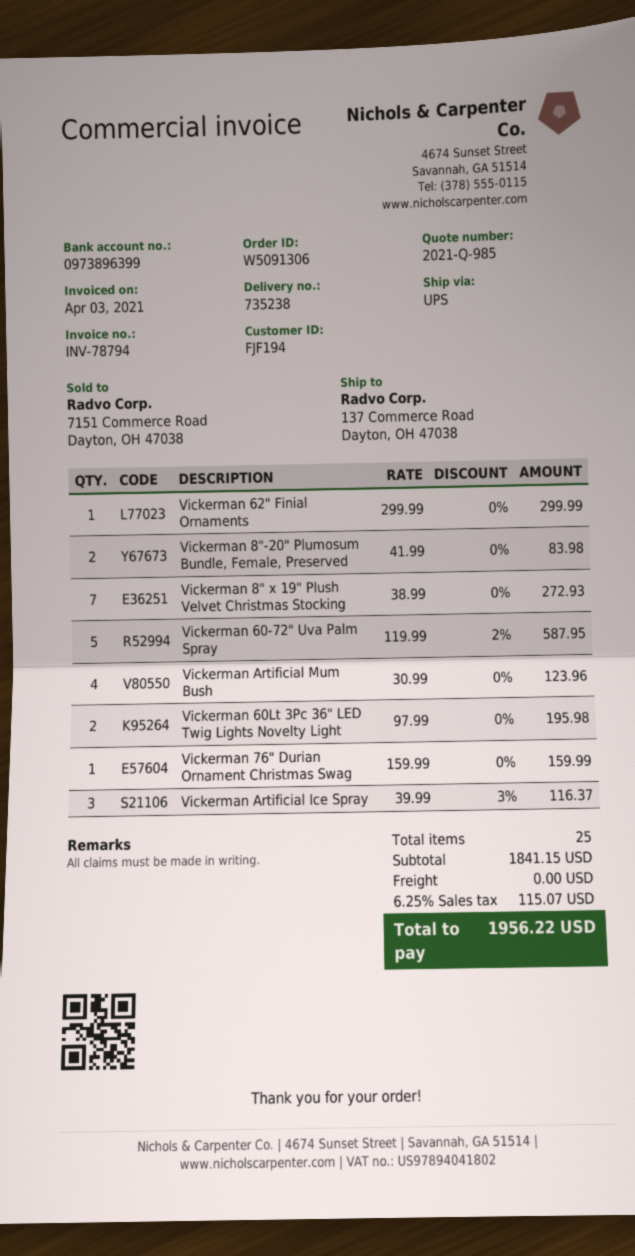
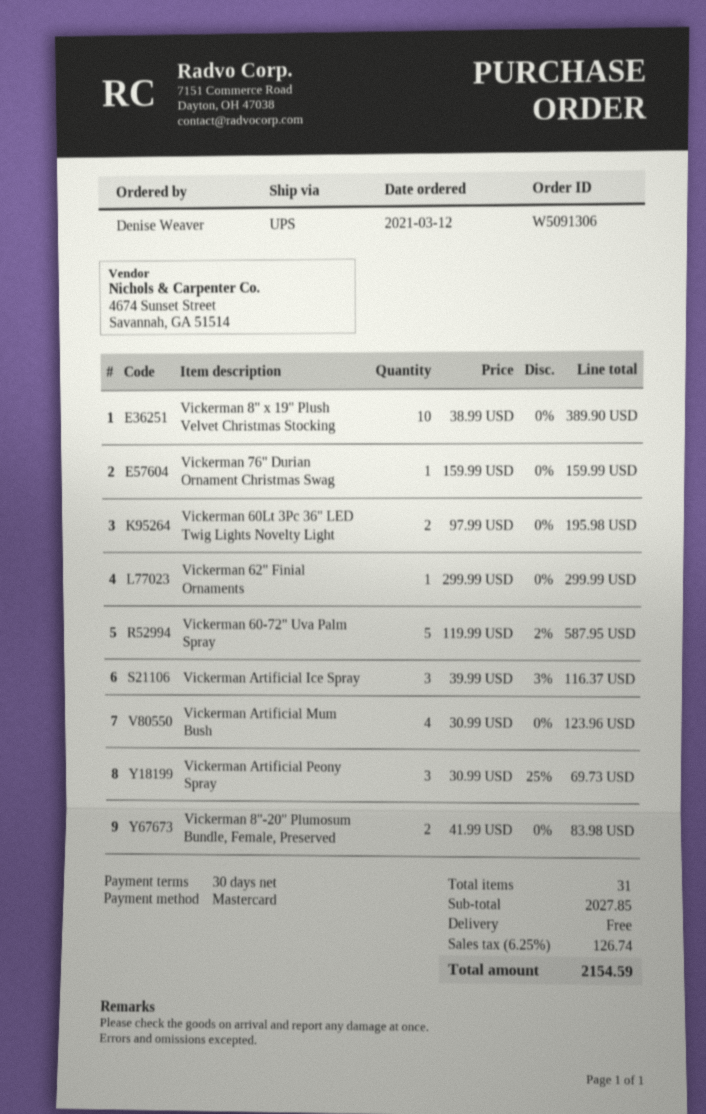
Vickerman 8" x 19" Plush Velvet Christmas Stocking: 7 x 38.99 = 272.93 -> 10 x 38.99 = 389.90
Vickerman Artificial Peony Spray: none -> 3 x 30.99 - 25% = 69.73
total quantity: 25 -> 31
subtotal: 1841.15 -> 2027.85
tax: 6.25% = 115.07 -> 6.25% = 126.74
total: 1956.22 -> 2154.59

